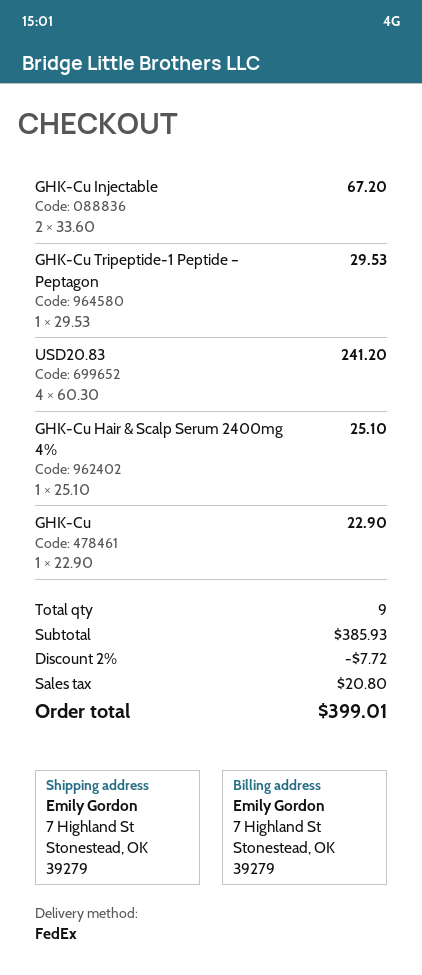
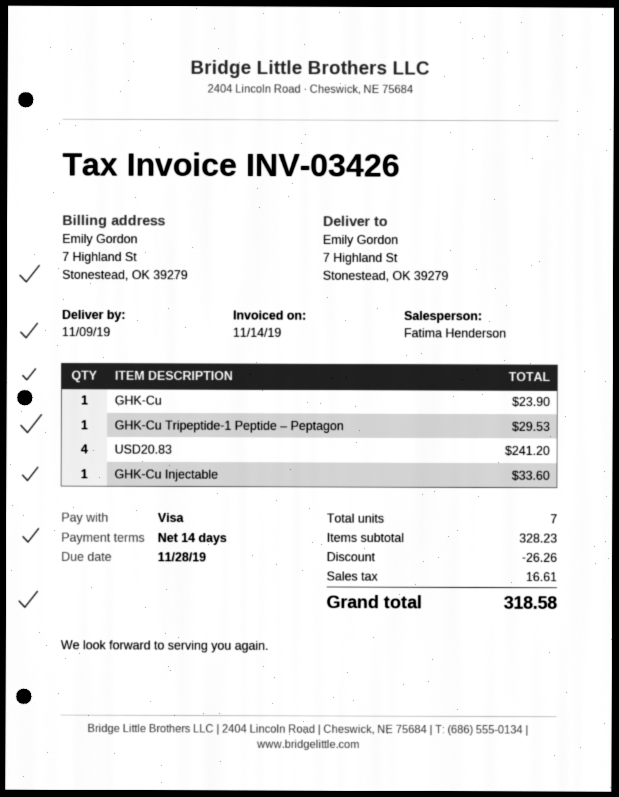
GHK-Cu Injectable: 2 for 67.20 -> 1 for 33.60
GHK-Cu Hair & Scalp Serum 2400mg 4%: 1 for 25.10 -> none
GHK-Cu: 1 for 22.90 -> 1 for 23.90
total quantity: 9 -> 7
subtotal: 385.93 -> 328.23
discount: 7.72 -> 26.26
tax: 20.80 -> 16.61
total: 399.01 -> 318.58

